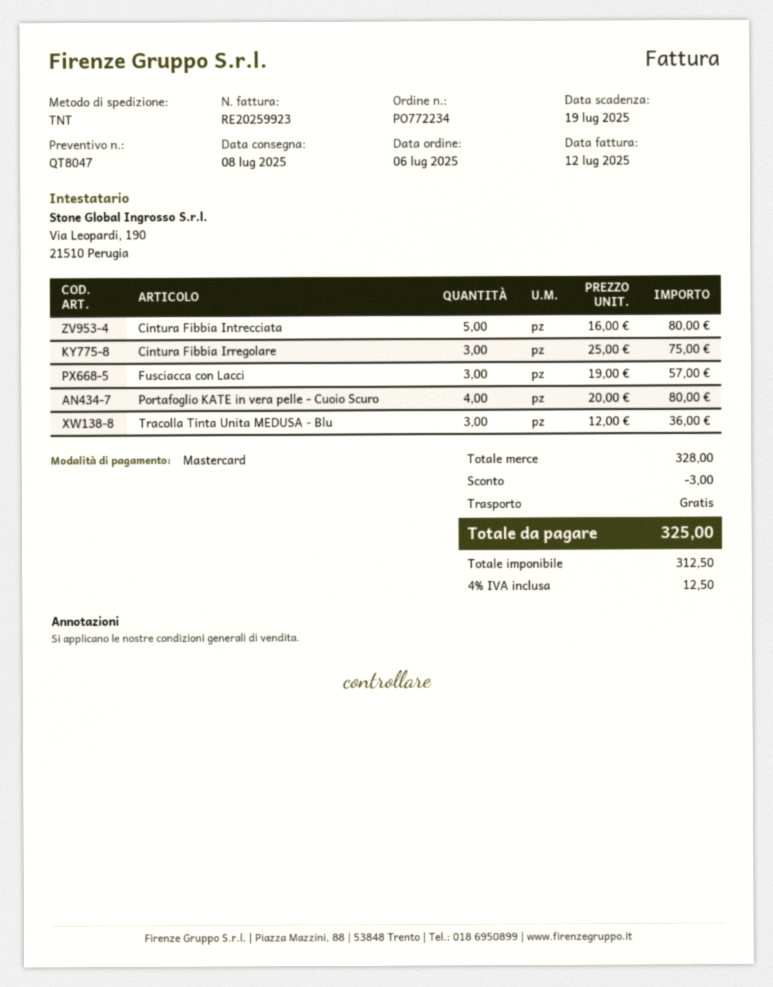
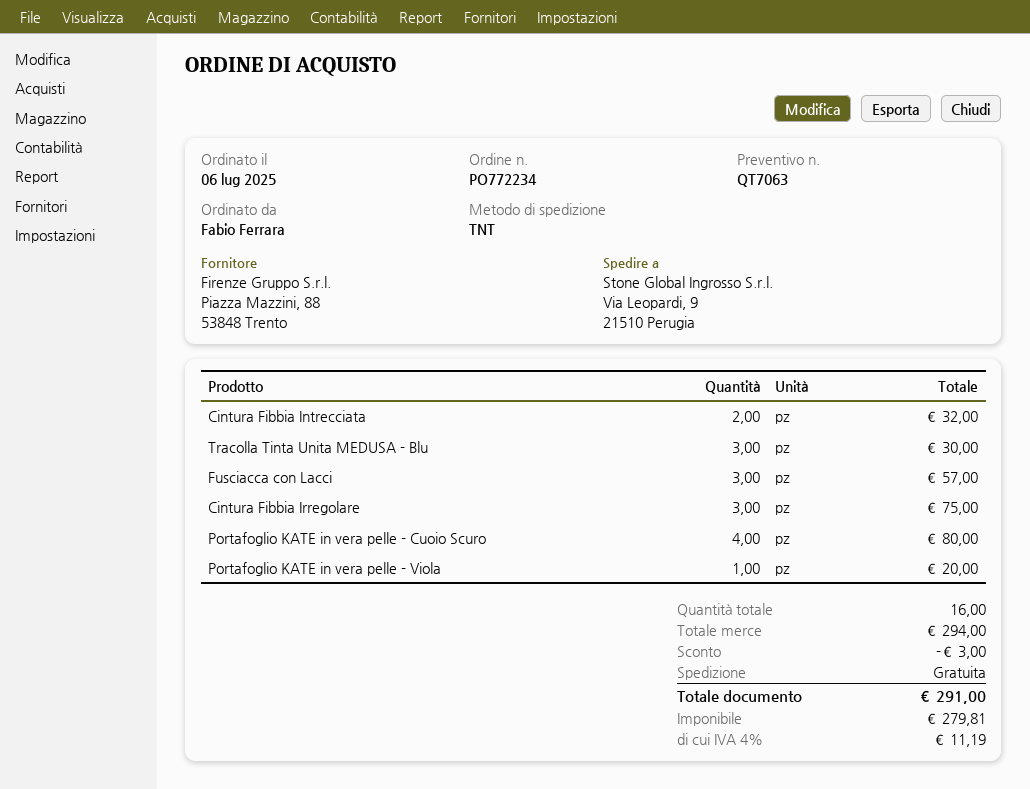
quote number: QT8047 -> QT7063
Cintura Fibbia Intrecciata: 5 for 80.00 -> 2 for 32.00
Tracolla Tinta Unita MEDUSA - Blu: 3 for 36.00 -> 3 for 30.00
Portafoglio KATE in vera pelle - Viola: none -> 1 for 20.00
subtotal: 328.00 -> 294.00
net: 312.50 -> 279.81
tax: 4% = 12.50 -> 4% = 11.19
total: 325.00 -> 291.00

